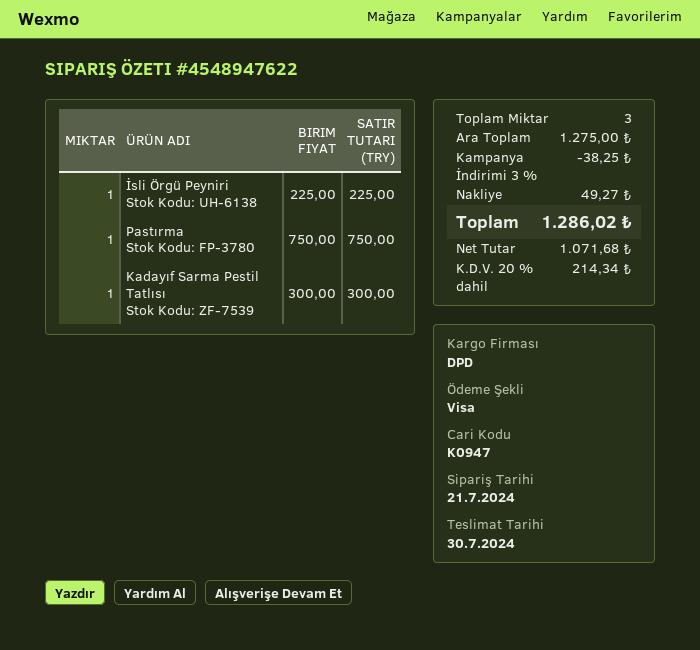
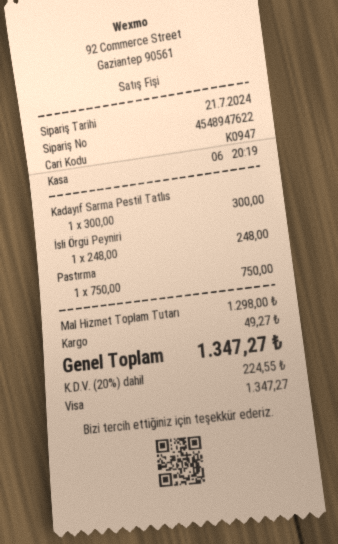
İsli Örgü Peyniri: 1 x 225.00 = 225.00 -> 1 x 248.00 = 248.00
subtotal: 1275.00 -> 1298.00
discount: 3% = 38.25 -> none
tax: 20% = 214.34 -> 20% = 224.55
total: 1286.02 -> 1347.27

